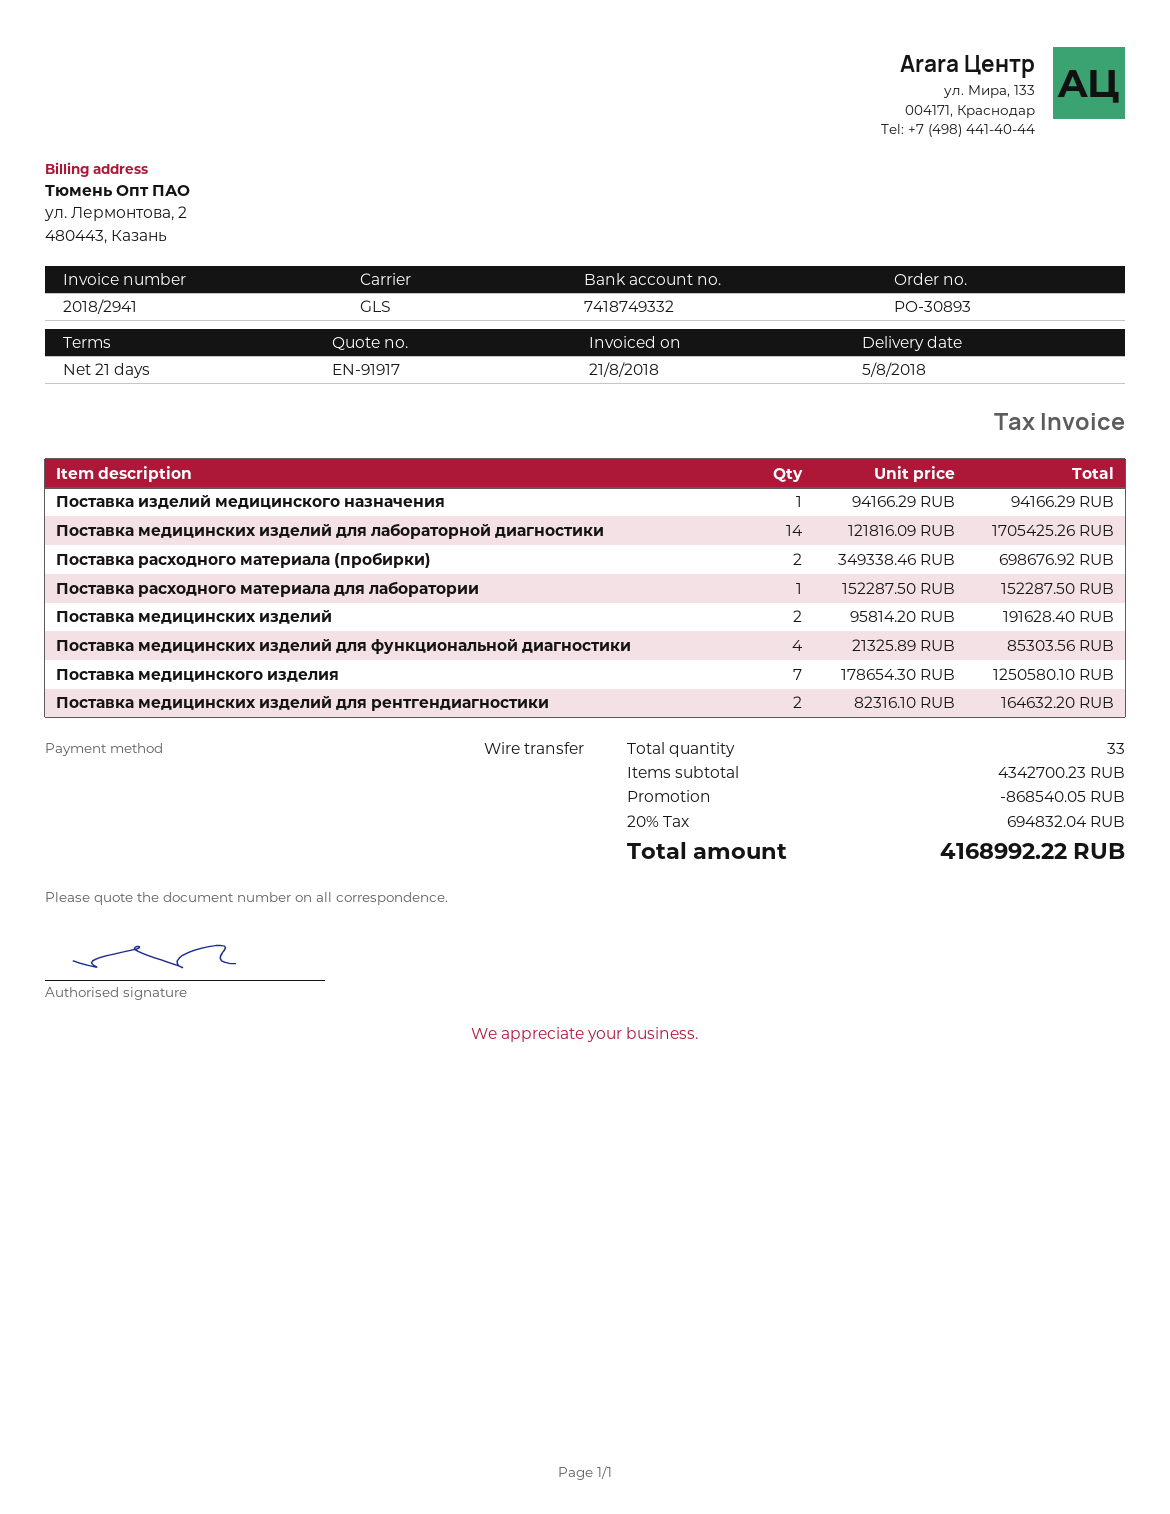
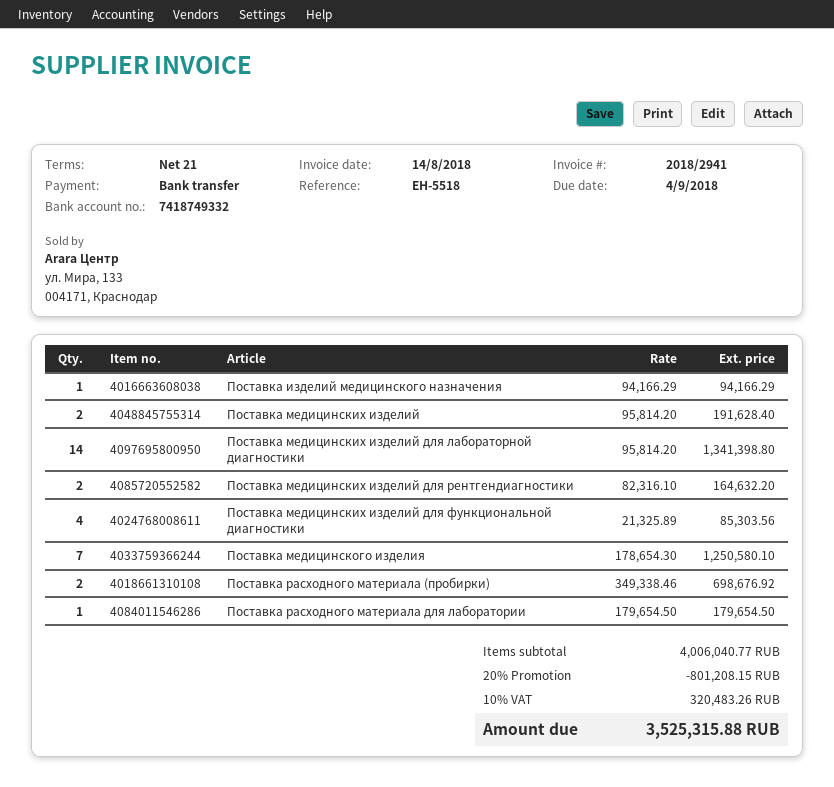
invoice date: 2018-08-21 -> 2018-08-14
Поставка медицинских изделий для лабораторной диагностики: 14 x 121816.09 = 1705425.26 -> 14 x 95814.20 = 1341398.80
Поставка расходного материала для лаборатории: 1 x 152287.50 = 152287.50 -> 1 x 179654.50 = 179654.50
subtotal: 4342700.23 -> 4006040.77
discount: 868540.05 -> 801208.15
tax: 20% = 694832.04 -> 10% = 320483.26
total: 4168992.22 -> 3525315.88

